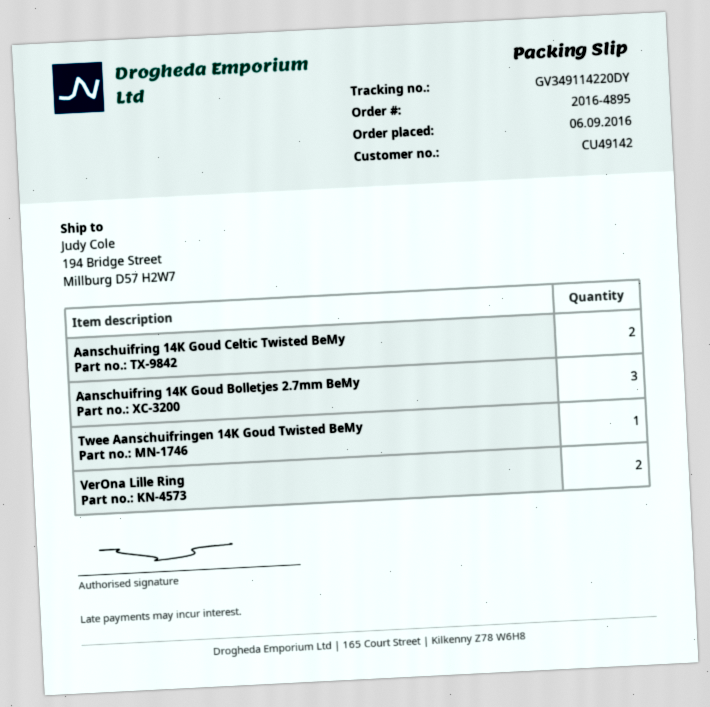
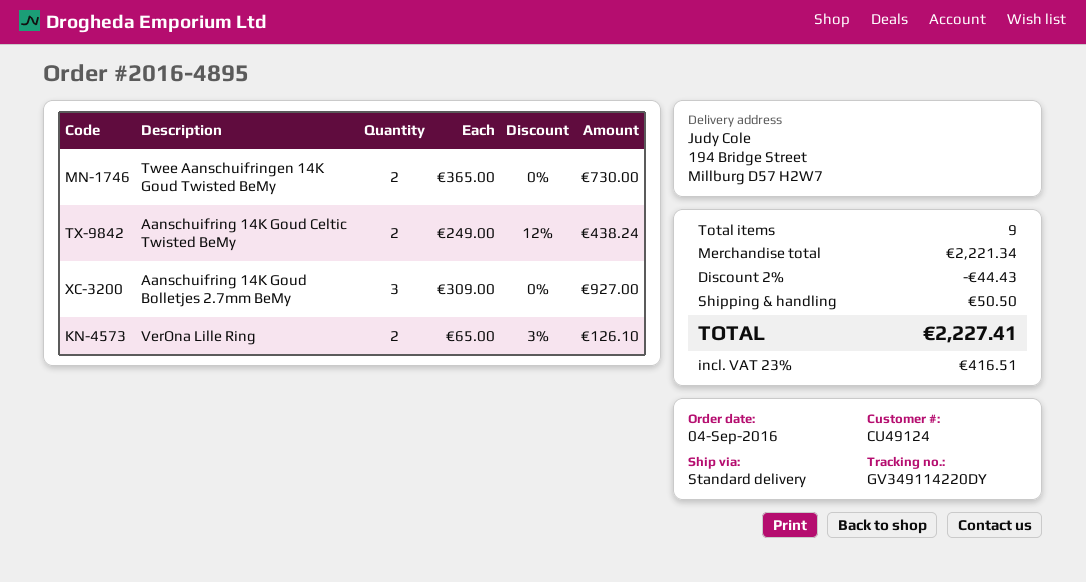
order date: 2016-09-06 -> 2016-09-04
customer number: CU49142 -> CU49124
Twee Aanschuifringen 14K Goud Twisted BeMy: 1 -> 2

